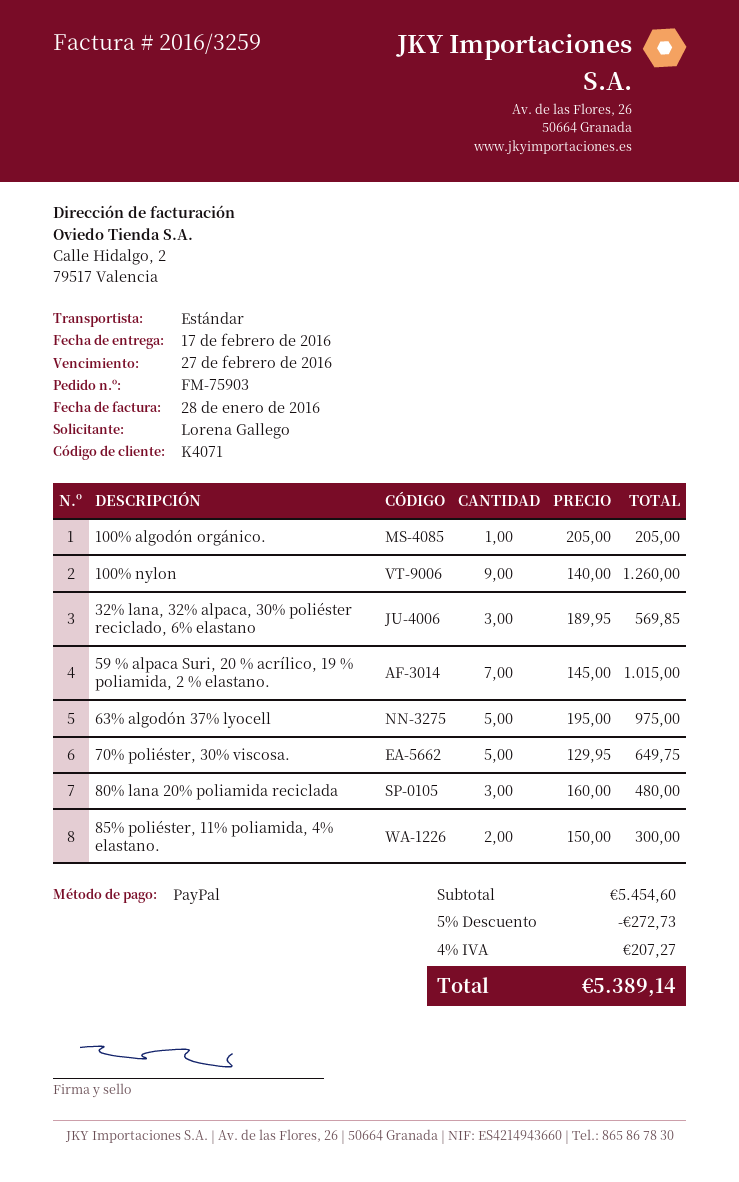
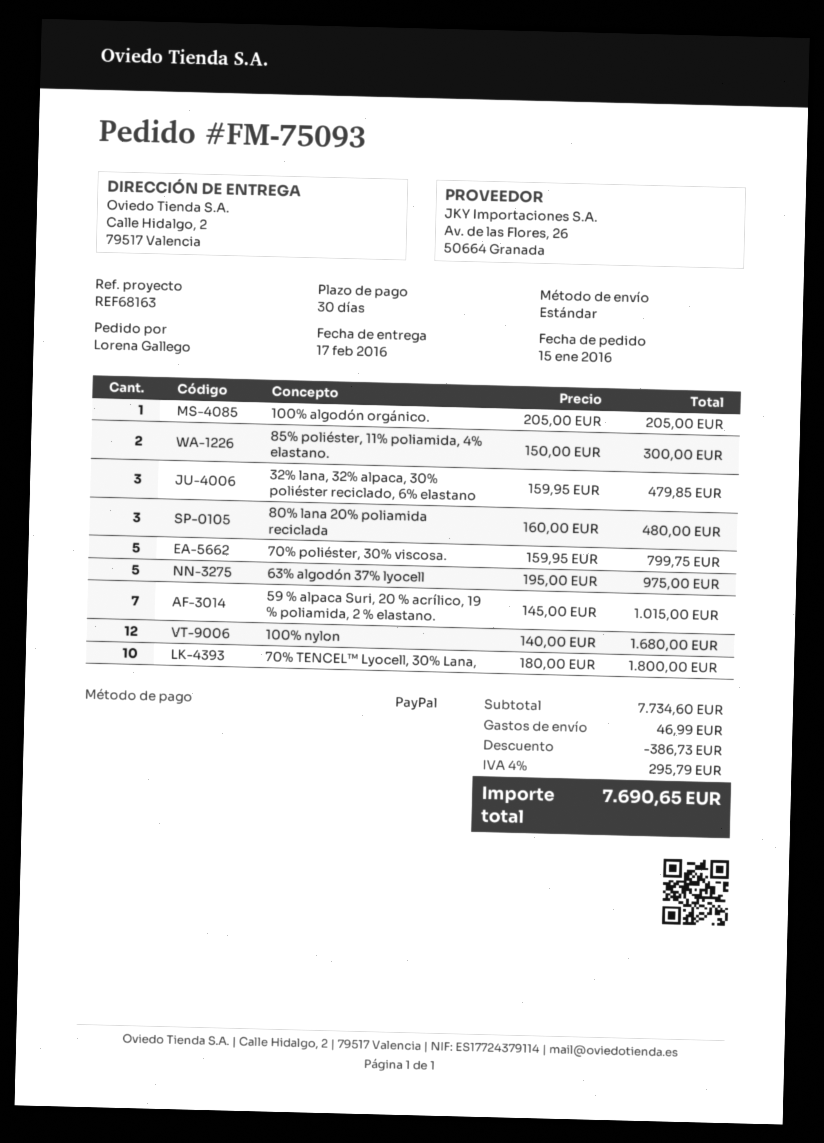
order number: FM-75903 -> FM-75093
100% nylon: 9 x 140.00 = 1260.00 -> 12 x 140.00 = 1680.00
32% lana, 32% alpaca, 30% poliéster reciclado, 6% elastano: 3 x 189.95 = 569.85 -> 3 x 159.95 = 479.85
70% poliéster, 30% viscosa.: 5 x 129.95 = 649.75 -> 5 x 159.95 = 799.75
70% TENCEL™ Lyocell, 30% Lana,: none -> 10 x 180.00 = 1800.00
subtotal: 5454.60 -> 7734.60
discount: 272.73 -> 386.73
shipping: none -> 46.99
tax: 4% = 207.27 -> 4% = 295.79
total: 5389.14 -> 7690.65

